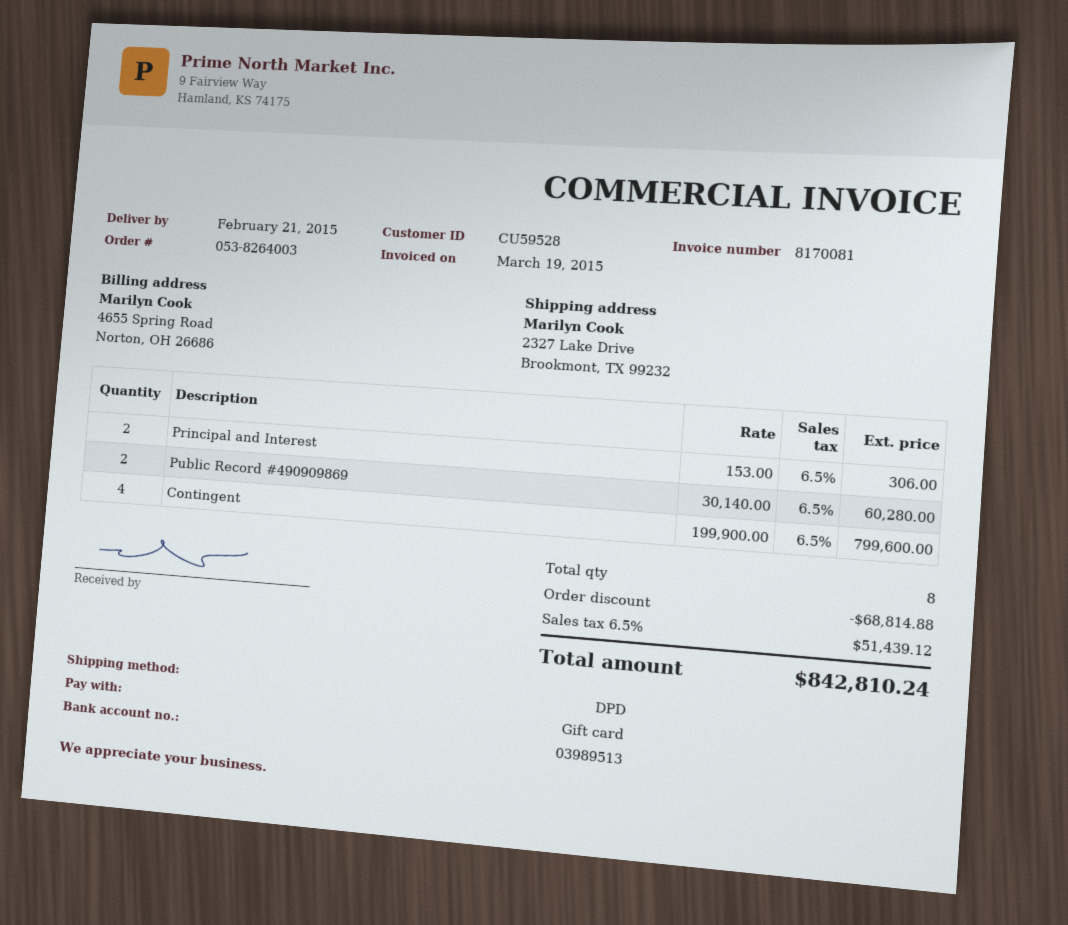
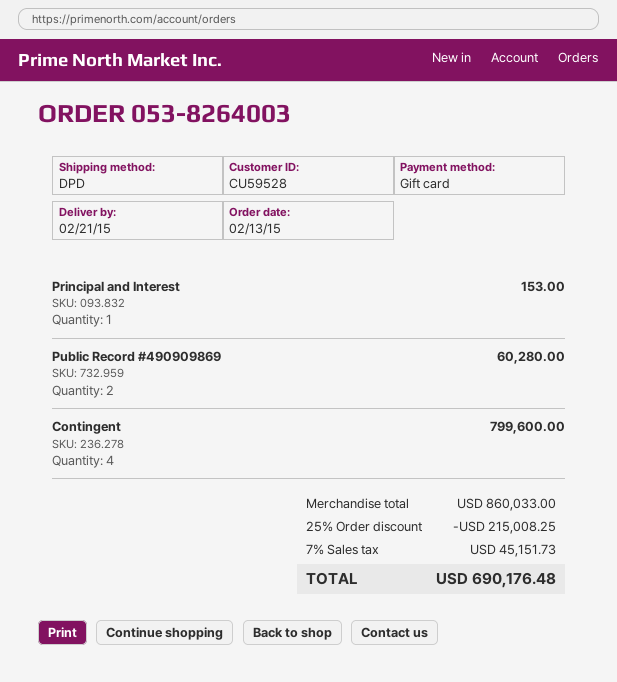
Principal and Interest: 2 for 306.00 -> 1 for 153.00
discount: 68814.88 -> 215008.25
tax: 6.5% = 51439.12 -> 7% = 45151.73
total: 842810.24 -> 690176.48

